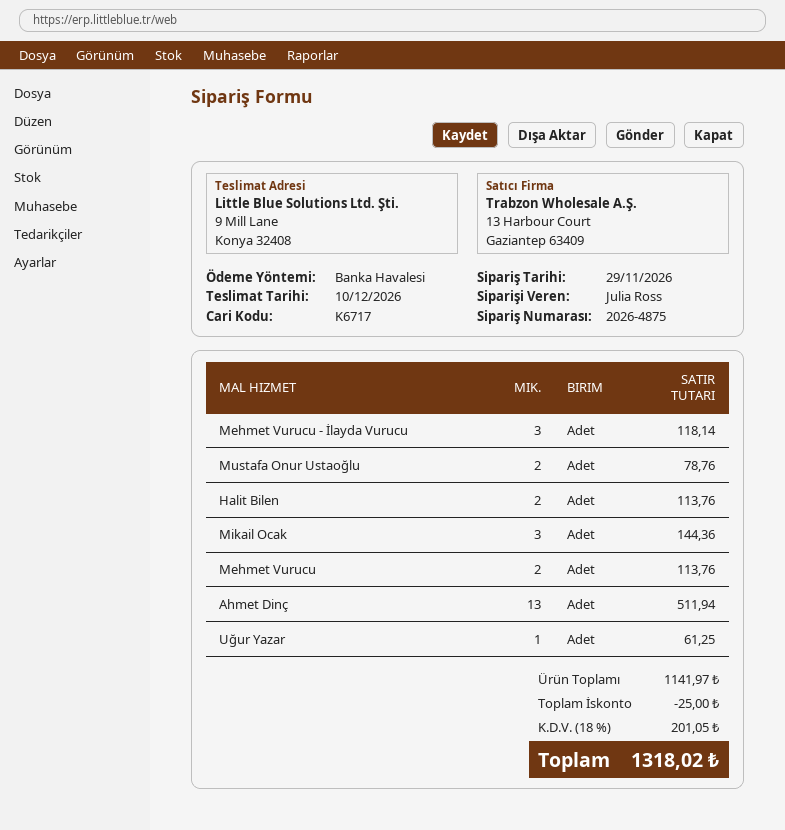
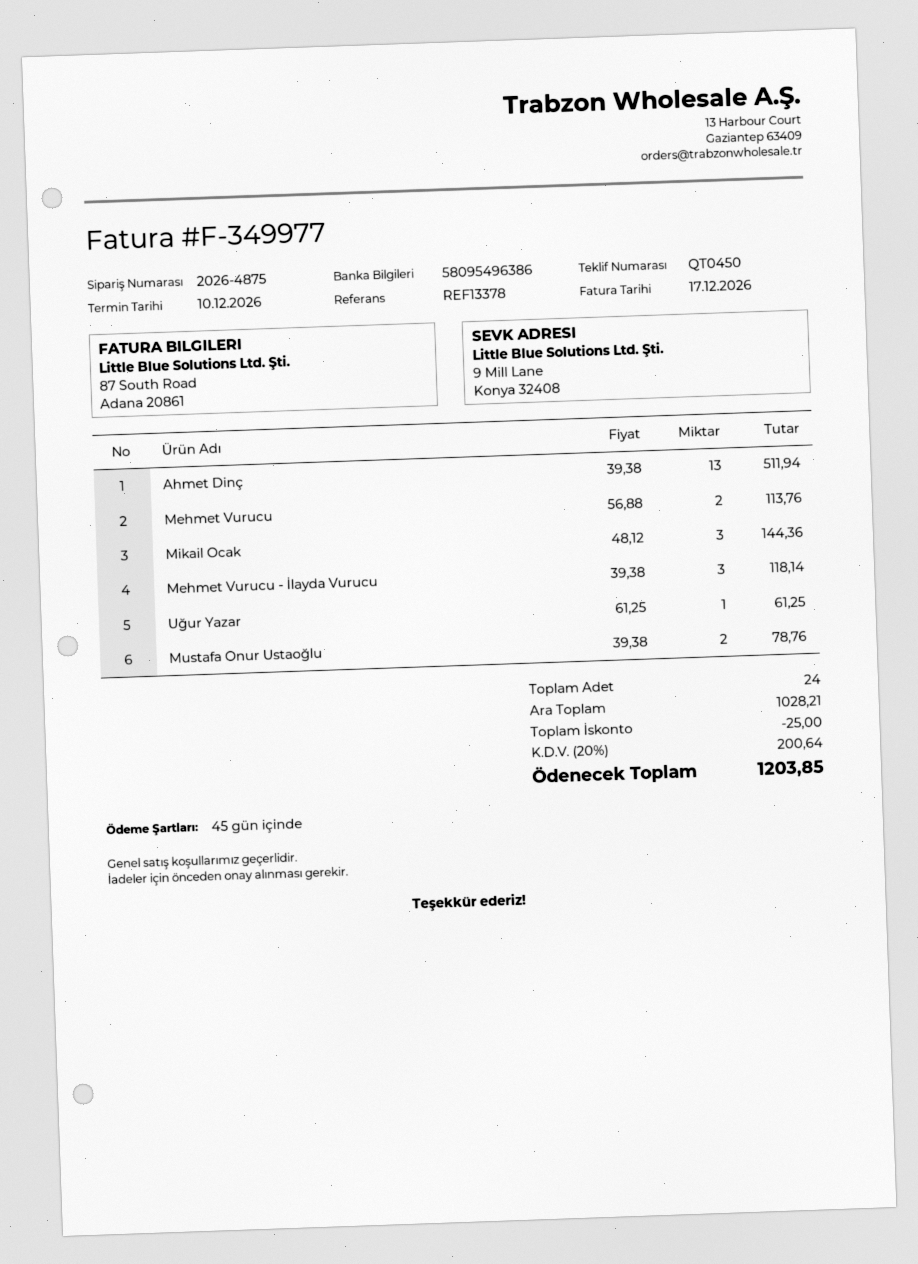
Halit Bilen: 2 for 113.76 -> none
subtotal: 1141.97 -> 1028.21
tax: 18% = 201.05 -> 20% = 200.64
total: 1318.02 -> 1203.85

